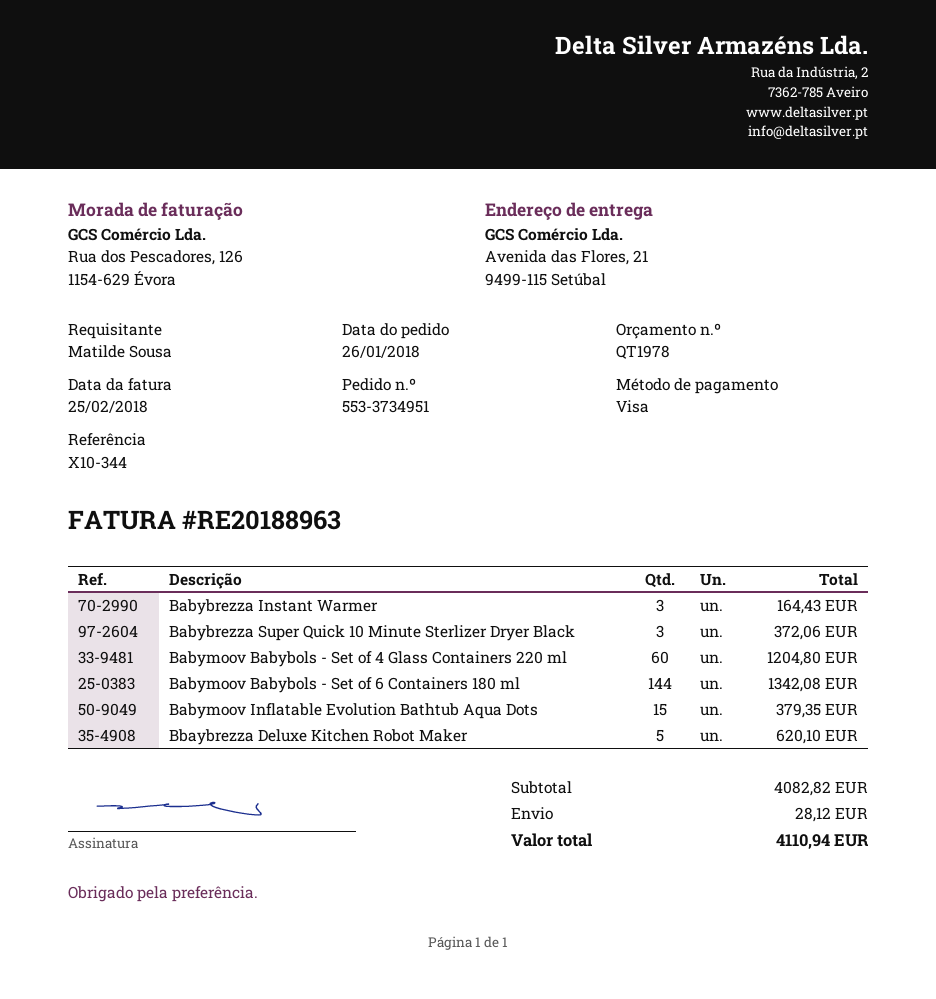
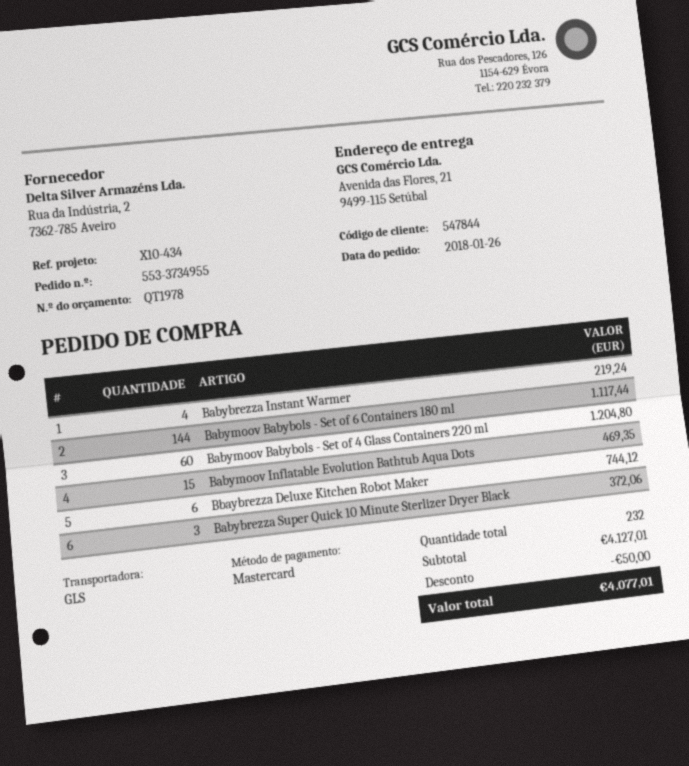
order number: 553-3734951 -> 553-3734955
reference: X10-344 -> X10-434
payment method: Visa -> Mastercard
Babybrezza Instant Warmer: 3 for 164.43 -> 4 for 219.24
Babymoov Babybols - Set of 6 Containers 180 ml: 144 for 1342.08 -> 144 for 1117.44
Babymoov Inflatable Evolution Bathtub Aqua Dots: 15 for 379.35 -> 15 for 469.35
Bbaybrezza Deluxe Kitchen Robot Maker: 5 for 620.10 -> 6 for 744.12
subtotal: 4082.82 -> 4127.01
discount: none -> 50.00
shipping: 28.12 -> none
total: 4110.94 -> 4077.01

